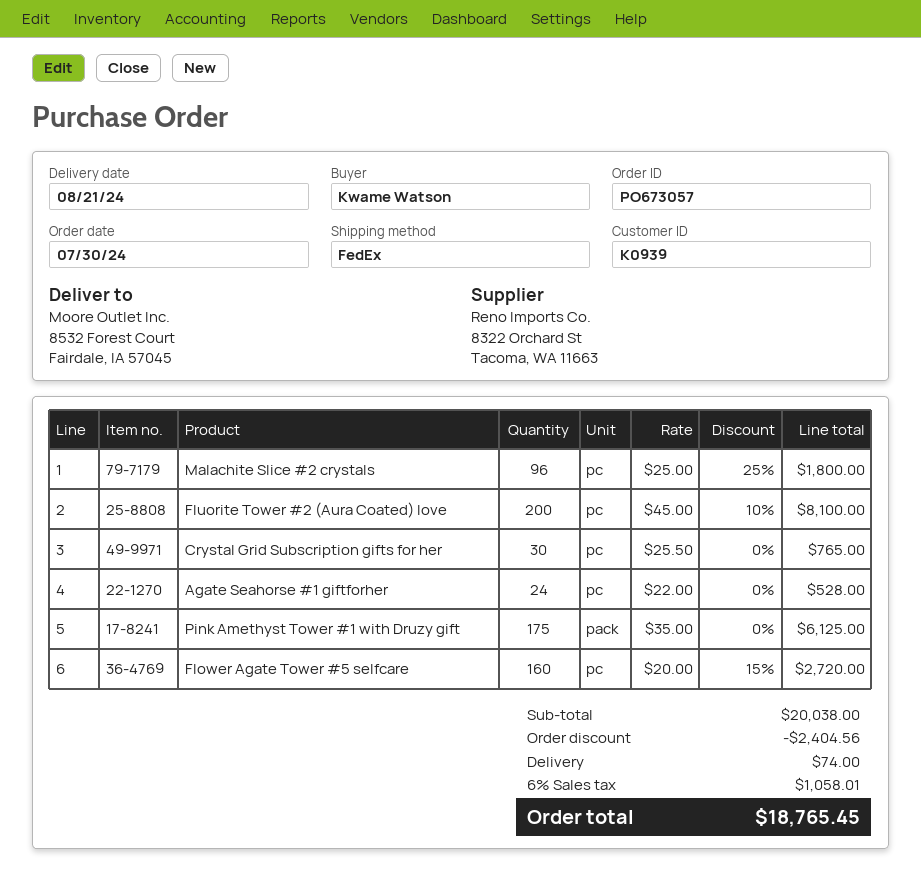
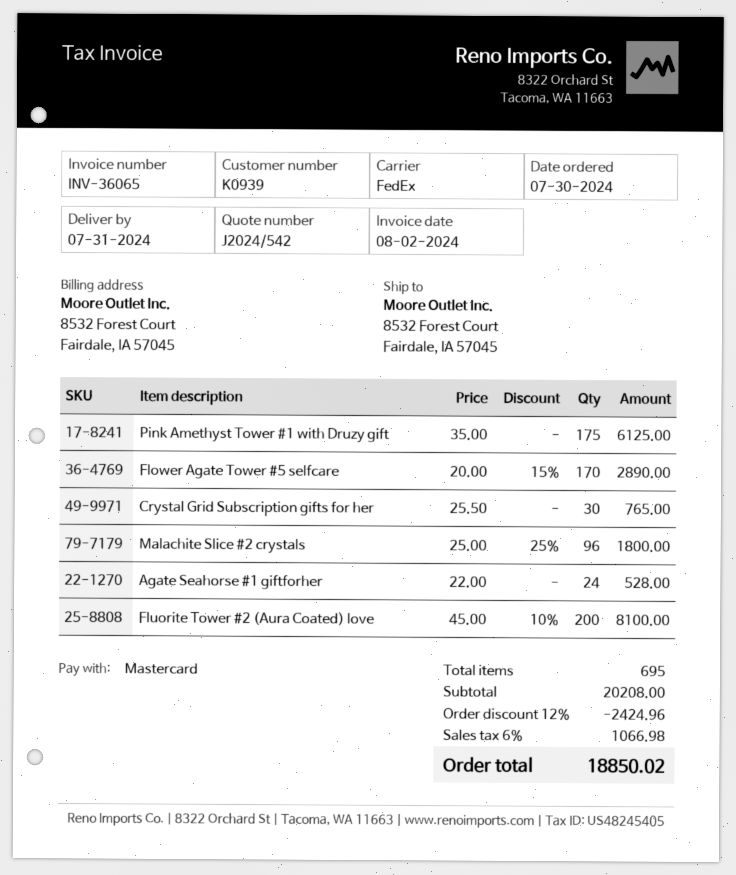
delivery date: 2024-08-21 -> 2024-07-31
Flower Agate Tower #5 selfcare: 160 x 20.00 - 15% = 2720.00 -> 170 x 20.00 - 15% = 2890.00
subtotal: 20038.00 -> 20208.00
discount: 2404.56 -> 2424.96
shipping: 74.00 -> none
tax: 6% = 1058.01 -> 6% = 1066.98
total: 18765.45 -> 18850.02

